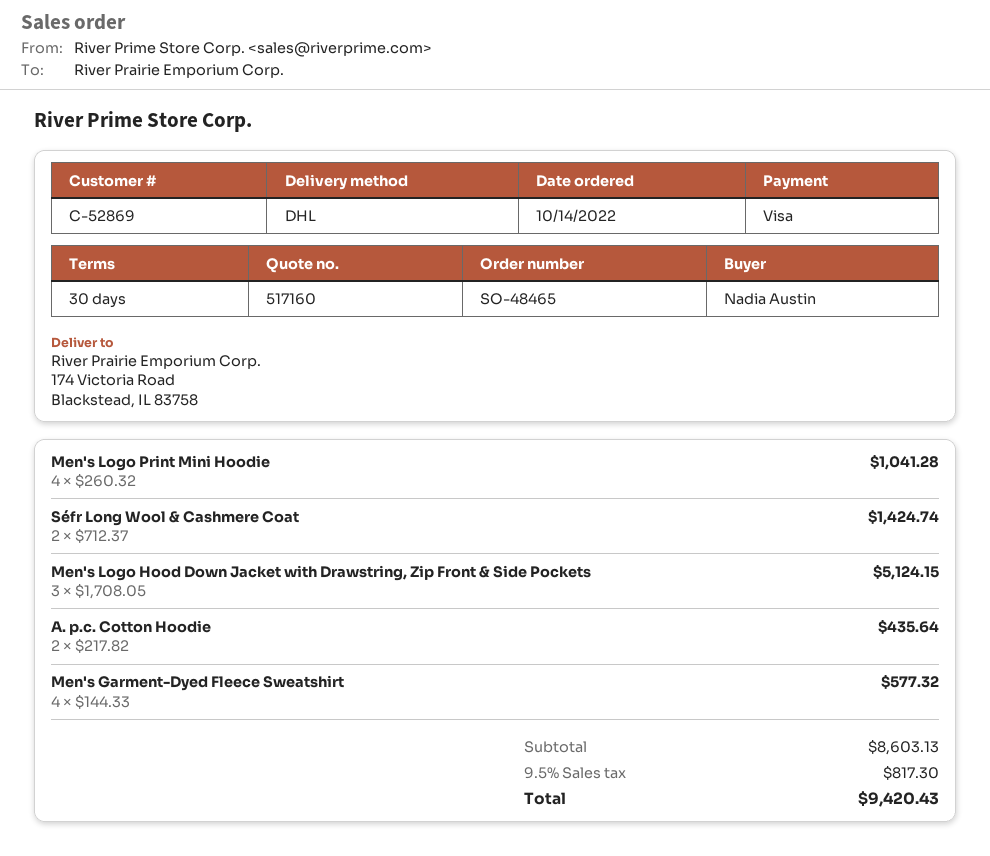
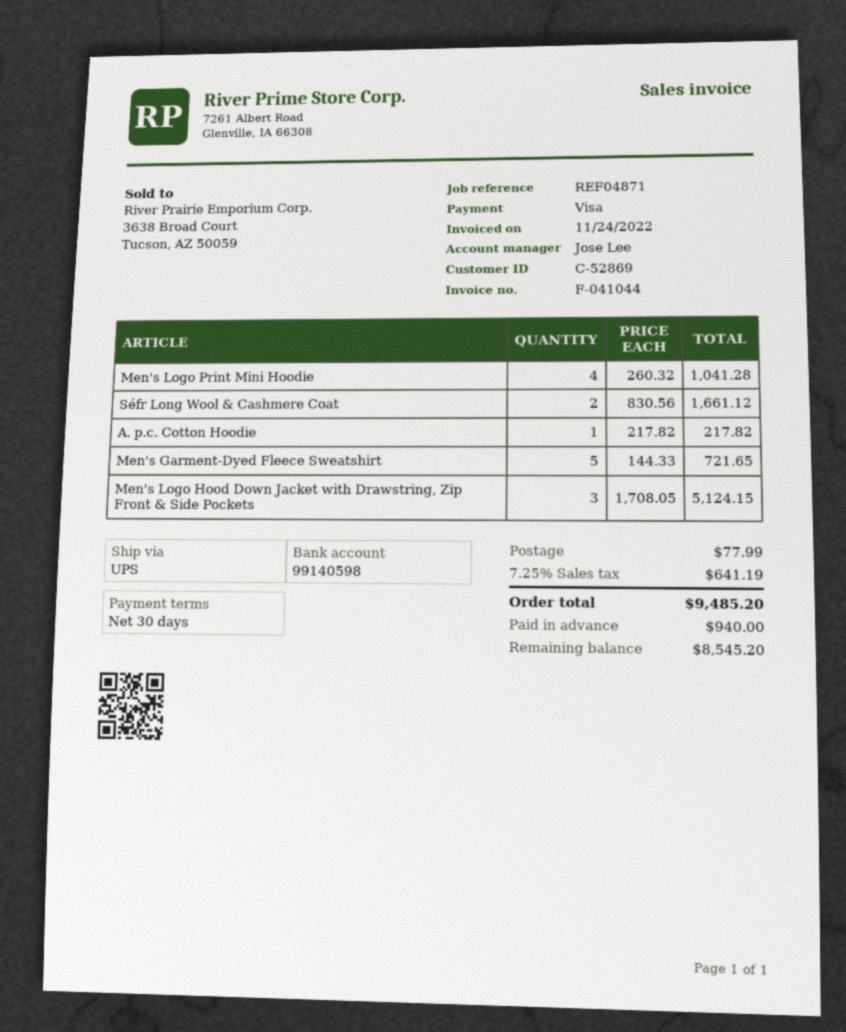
shipping method: DHL -> UPS
Séfr Long Wool & Cashmere Coat: 2 x 712.37 = 1424.74 -> 2 x 830.56 = 1661.12
A. p.c. Cotton Hoodie: 2 x 217.82 = 435.64 -> 1 x 217.82 = 217.82
Men's Garment-Dyed Fleece Sweatshirt: 4 x 144.33 = 577.32 -> 5 x 144.33 = 721.65
shipping: none -> 77.99
tax: 9.5% = 817.30 -> 7.25% = 641.19
total: 9420.43 -> 9485.20

